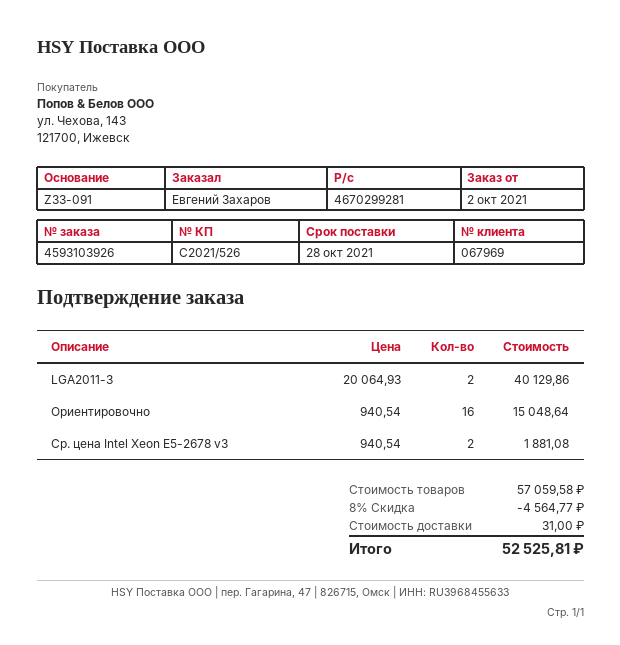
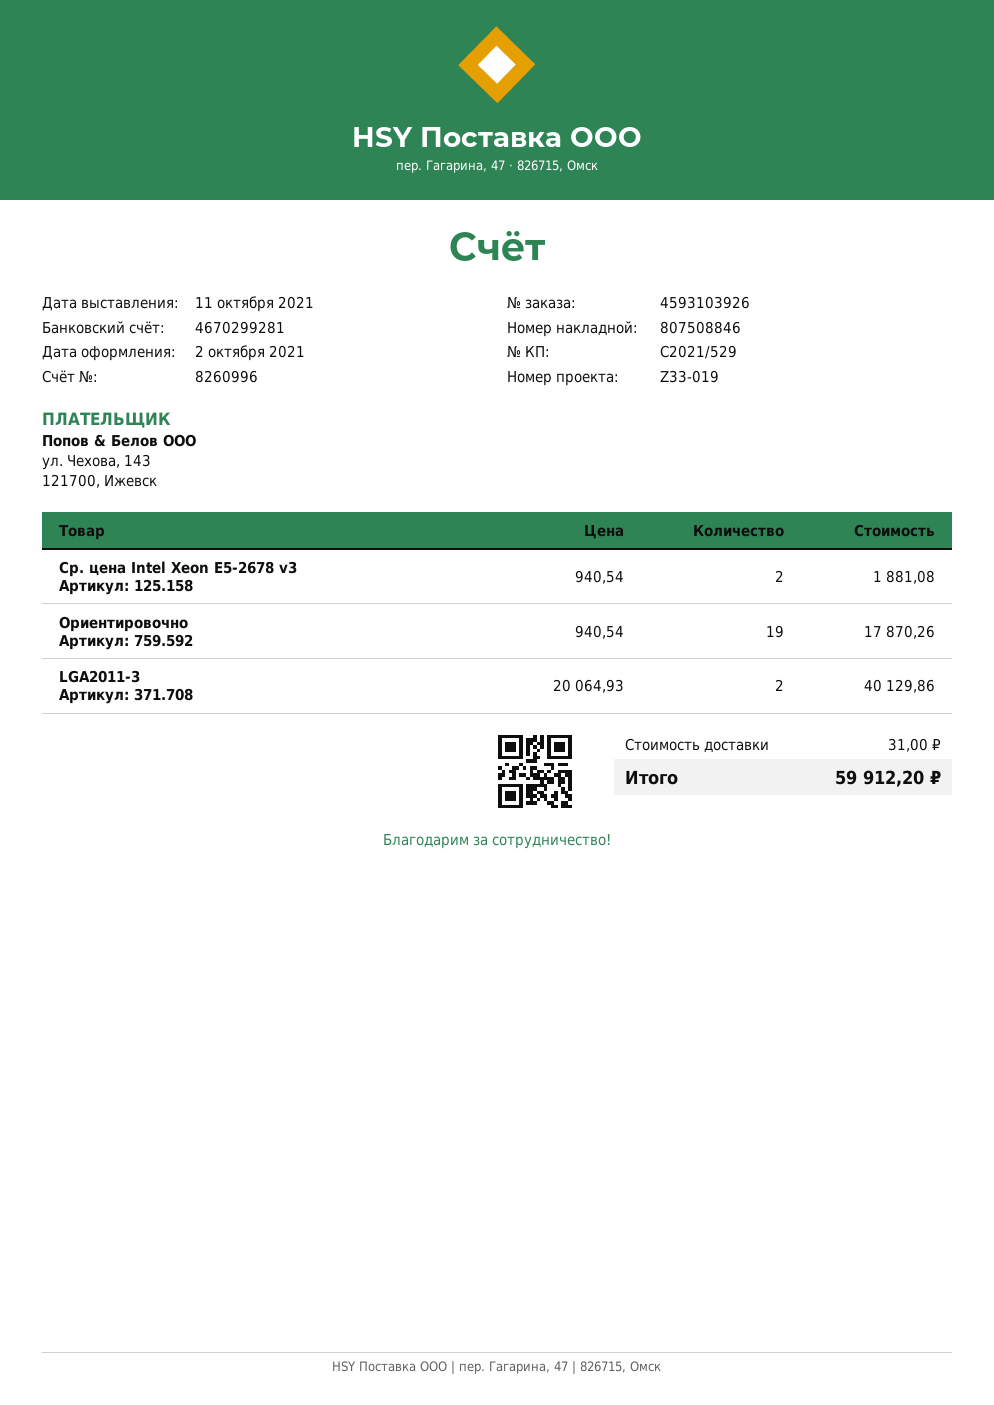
quote number: C2021/526 -> C2021/529
reference: Z33-091 -> Z33-019
Ориентировочно: 16 x 940.54 = 15048.64 -> 19 x 940.54 = 17870.26
discount: 8% = 4564.77 -> none
total: 52525.81 -> 59912.20

